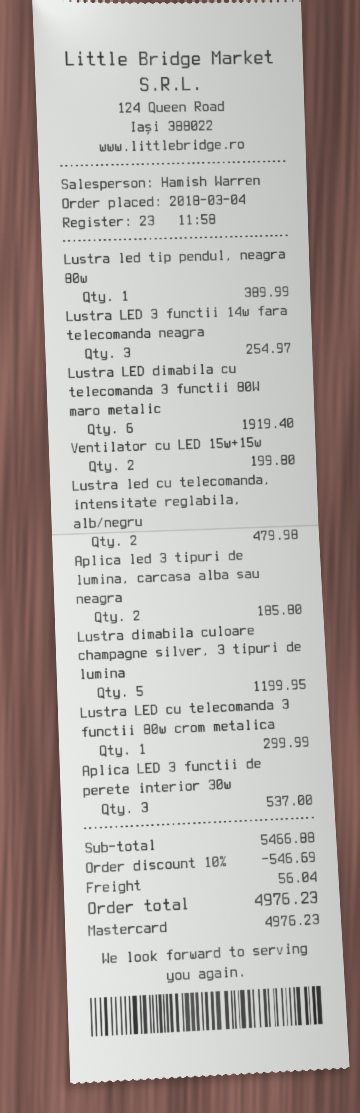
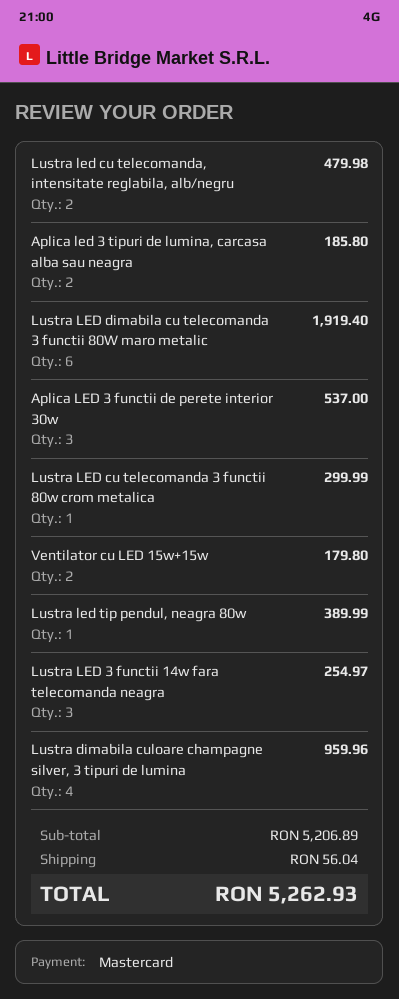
Ventilator cu LED 15w+15w: 2 for 199.80 -> 2 for 179.80
Lustra dimabila culoare champagne silver, 3 tipuri de lumina: 5 for 1199.95 -> 4 for 959.96
subtotal: 5466.88 -> 5206.89
discount: 10% = 546.69 -> none
total: 4976.23 -> 5262.93

